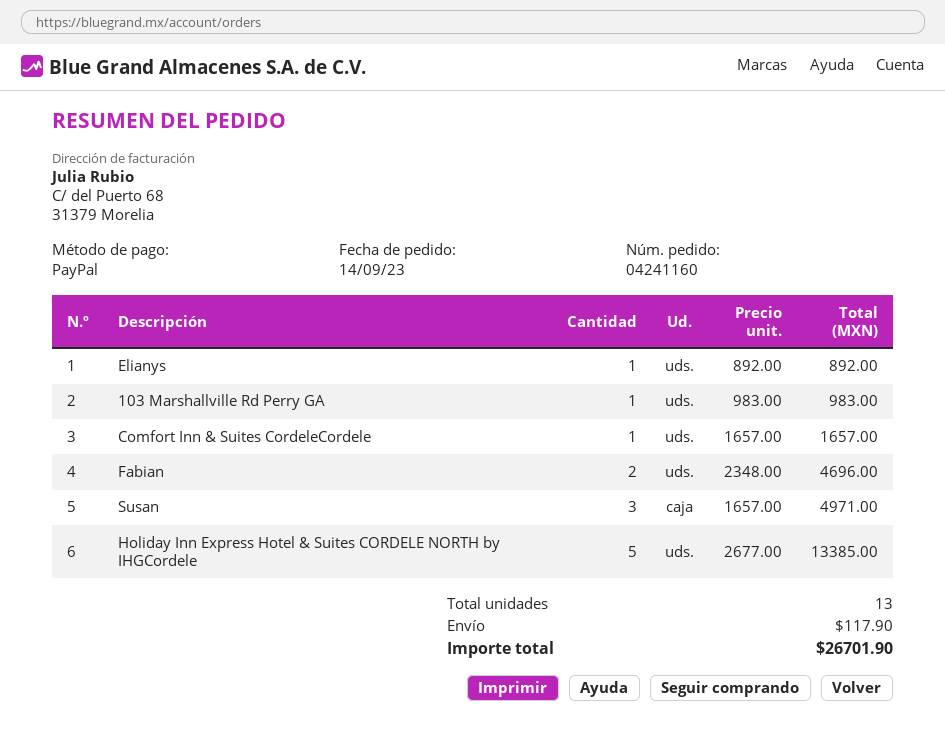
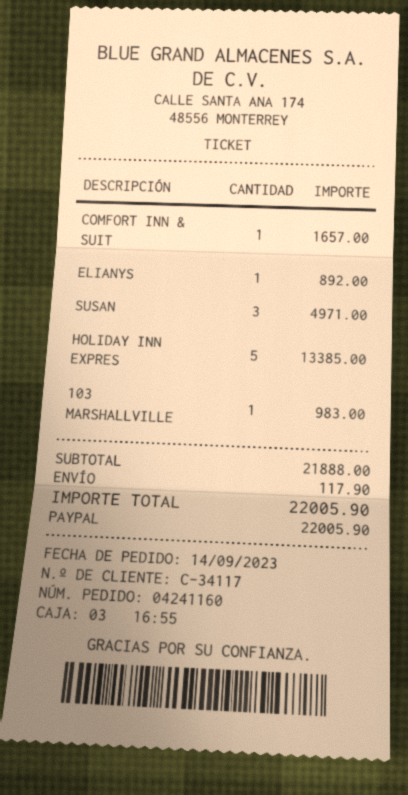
Fabian: 2 for 4696.00 -> none
total: 26701.90 -> 22005.90

